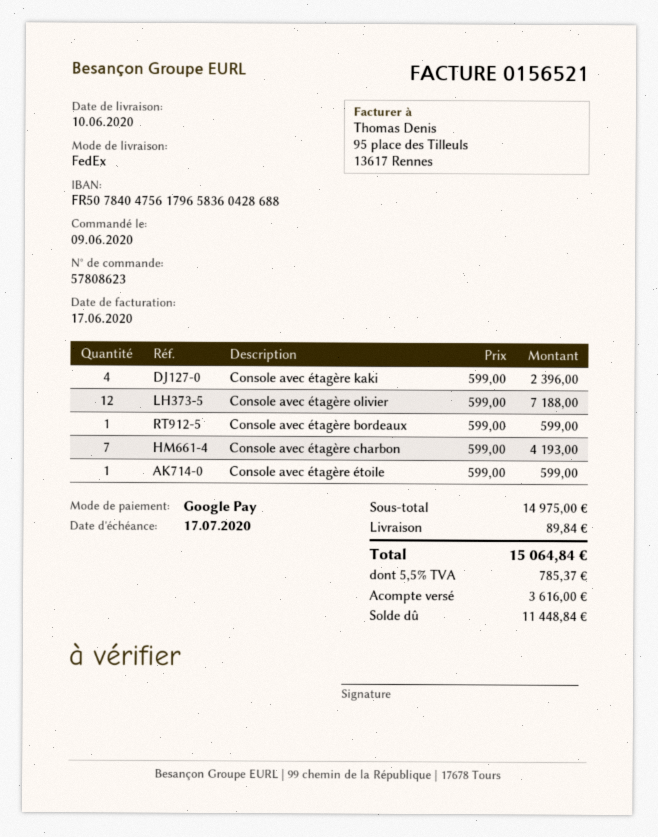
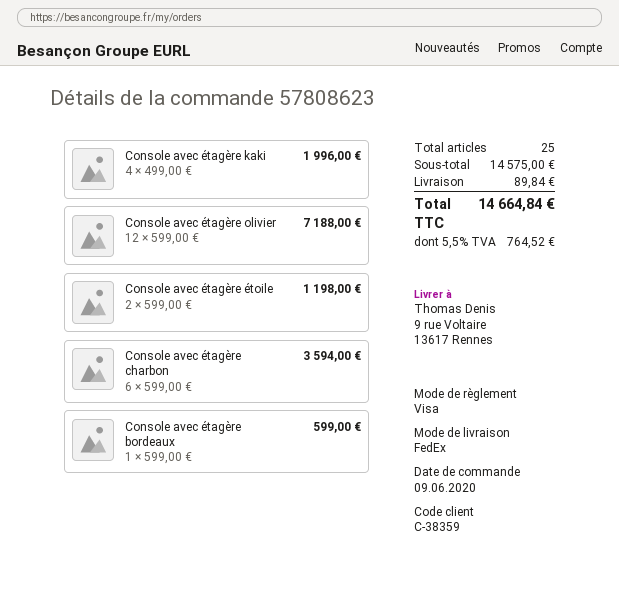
payment method: Google Pay -> Visa
Console avec étagère kaki: 4 x 599.00 = 2396.00 -> 4 x 499.00 = 1996.00
Console avec étagère charbon: 7 x 599.00 = 4193.00 -> 6 x 599.00 = 3594.00
Console avec étagère étoile: 1 x 599.00 = 599.00 -> 2 x 599.00 = 1198.00
subtotal: 14975.00 -> 14575.00
tax: 5.5% = 785.37 -> 5.5% = 764.52
total: 15064.84 -> 14664.84

